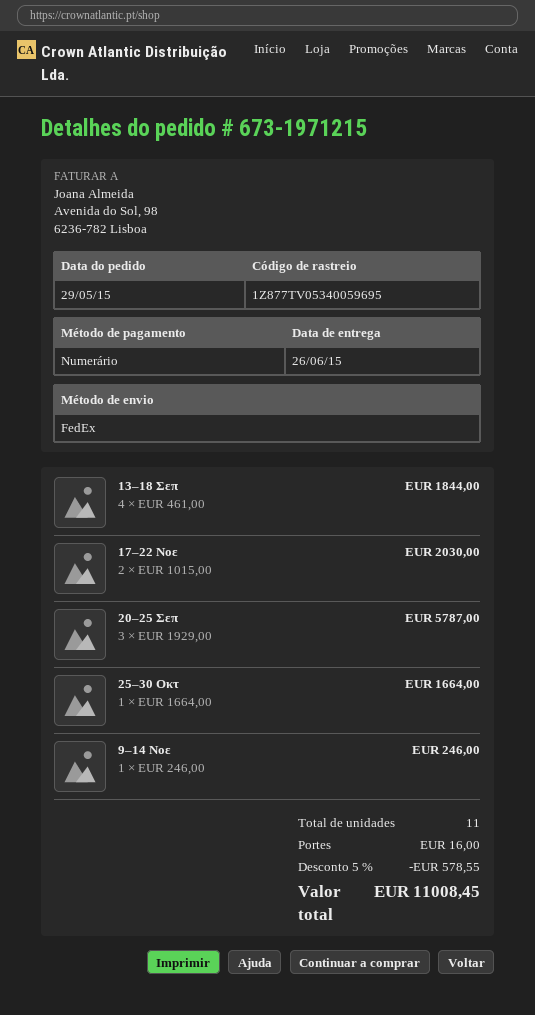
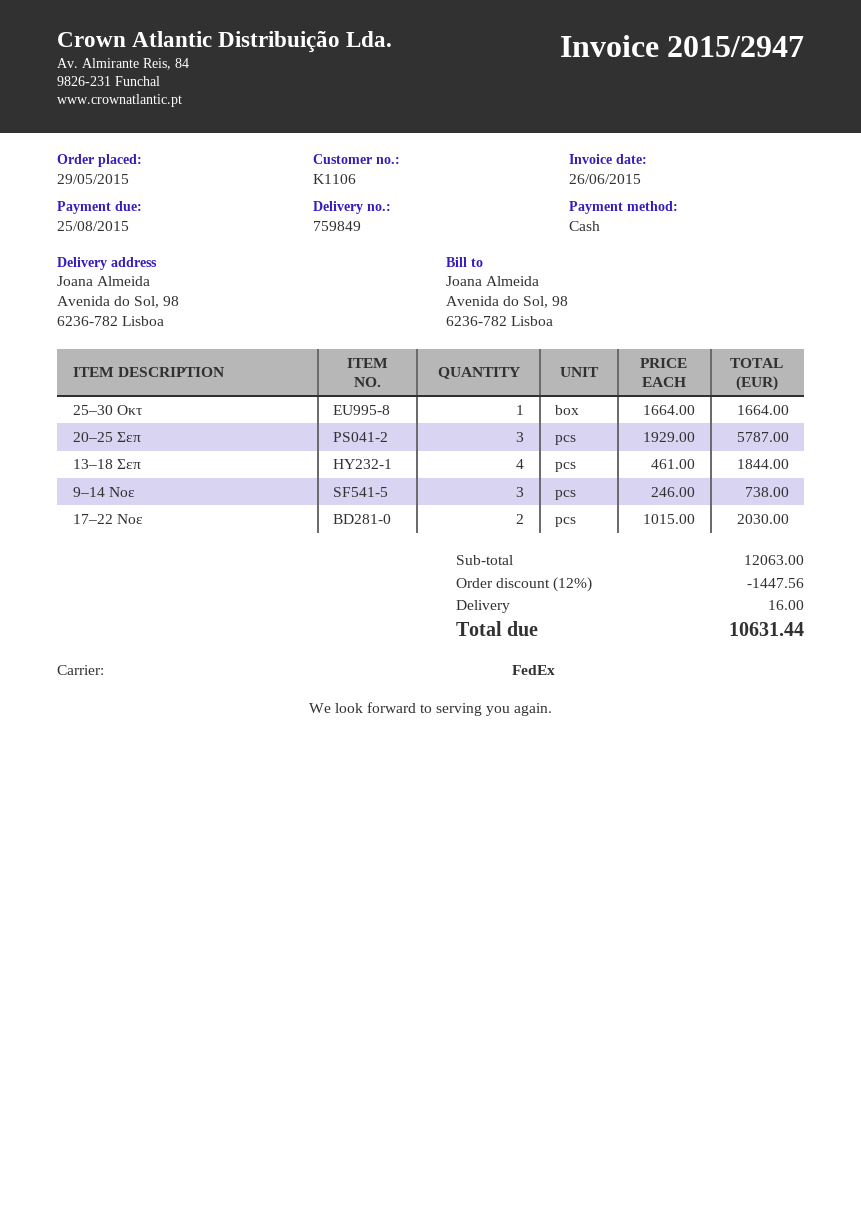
9–14 Νοε: 1 x 246.00 = 246.00 -> 3 x 246.00 = 738.00
discount: 5% = 578.55 -> 12% = 1447.56
total: 11008.45 -> 10631.44

